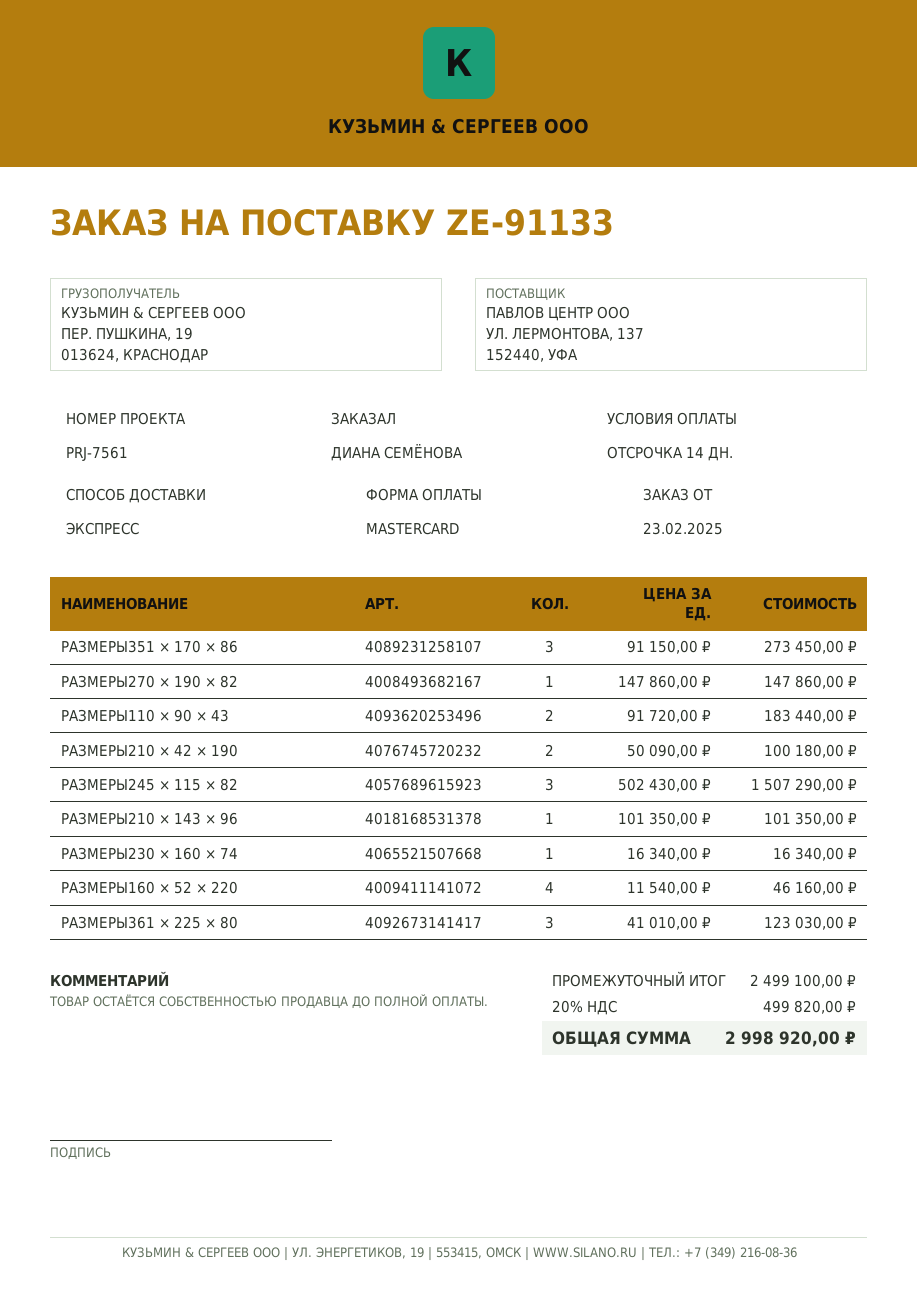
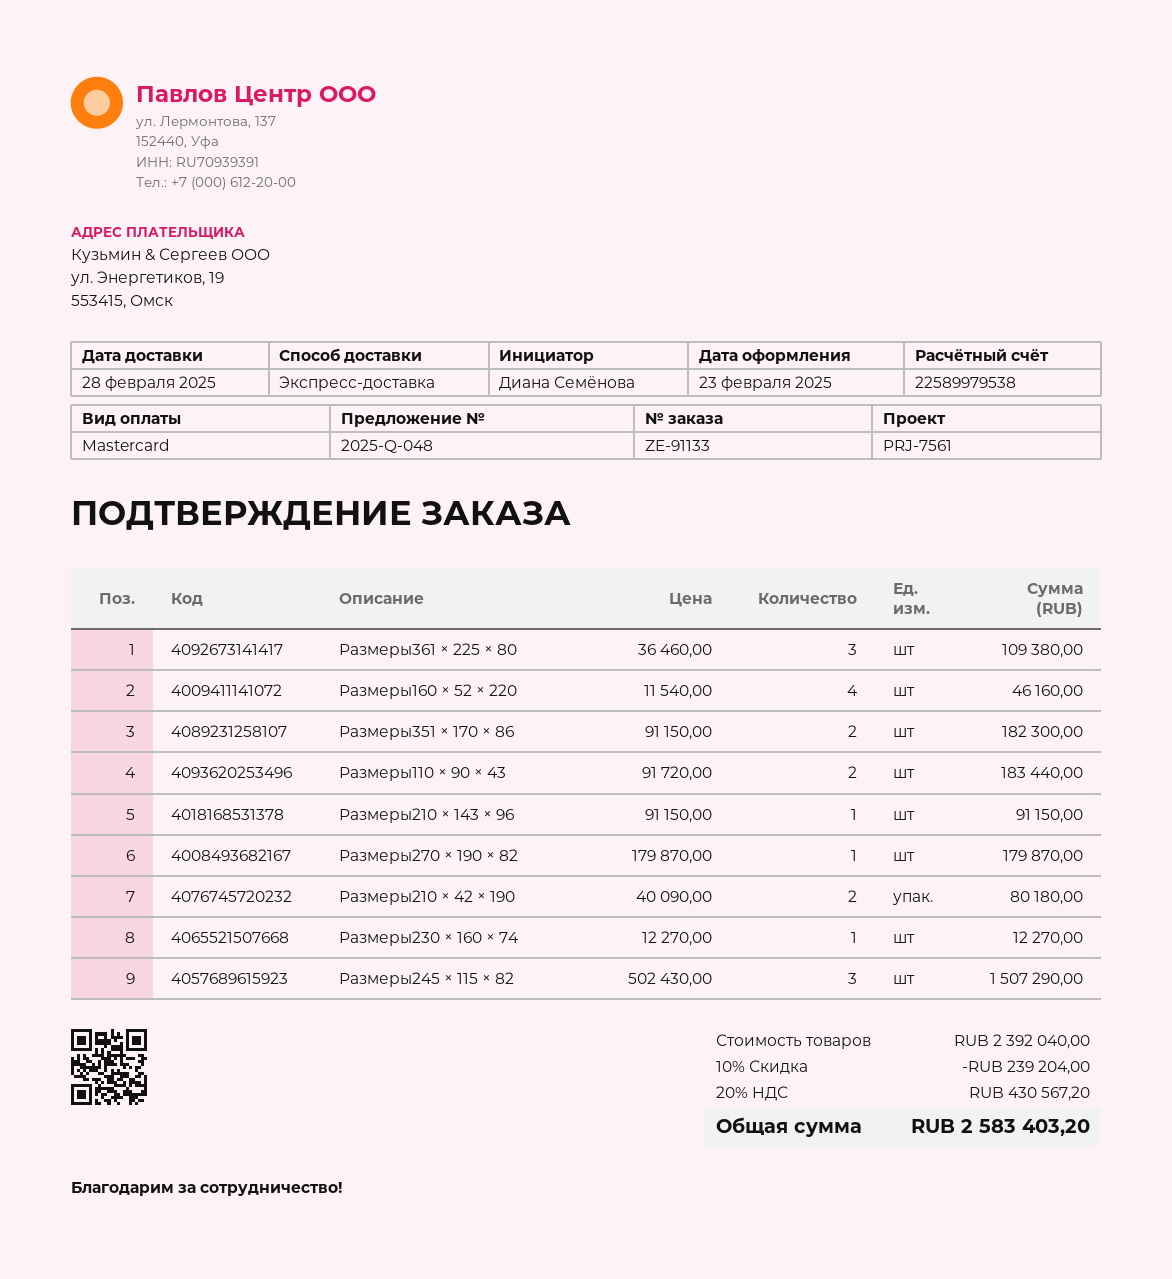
РАЗМЕРЫ351 × 170 × 86: 3 x 91150.00 = 273450.00 -> 2 x 91150.00 = 182300.00
РАЗМЕРЫ270 × 190 × 82: 1 x 147860.00 = 147860.00 -> 1 x 179870.00 = 179870.00
РАЗМЕРЫ210 × 42 × 190: 2 x 50090.00 = 100180.00 -> 2 x 40090.00 = 80180.00
РАЗМЕРЫ210 × 143 × 96: 1 x 101350.00 = 101350.00 -> 1 x 91150.00 = 91150.00
РАЗМЕРЫ230 × 160 × 74: 1 x 16340.00 = 16340.00 -> 1 x 12270.00 = 12270.00
РАЗМЕРЫ361 × 225 × 80: 3 x 41010.00 = 123030.00 -> 3 x 36460.00 = 109380.00
subtotal: 2499100.00 -> 2392040.00
discount: none -> 10% = 239204.00
tax: 20% = 499820.00 -> 20% = 430567.20
total: 2998920.00 -> 2583403.20

